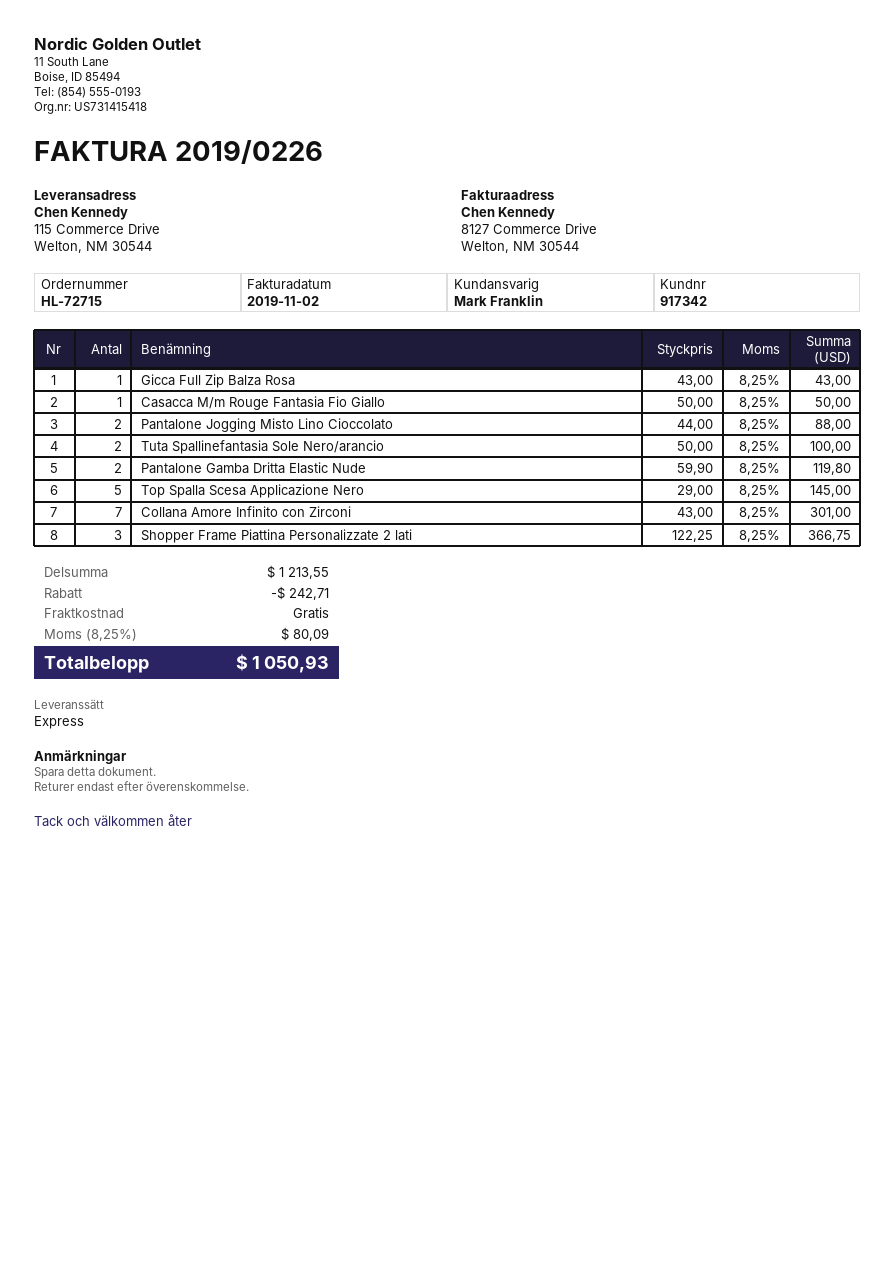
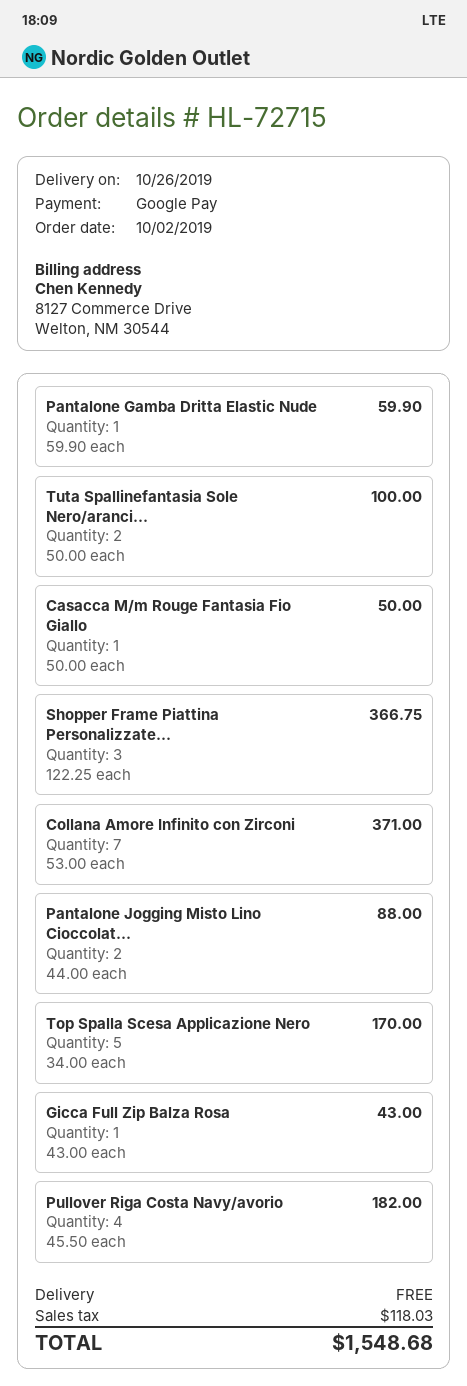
Pantalone Gamba Dritta Elastic Nude: 2 x 59.90 = 119.80 -> 1 x 59.90 = 59.90
Top Spalla Scesa Applicazione Nero: 5 x 29.00 = 145.00 -> 5 x 34.00 = 170.00
Collana Amore Infinito con Zirconi: 7 x 43.00 = 301.00 -> 7 x 53.00 = 371.00
Pullover Riga Costa Navy/avorio: none -> 4 x 45.50 = 182.00
discount: 242.71 -> none
tax: 80.09 -> 118.03
total: 1050.93 -> 1548.68

